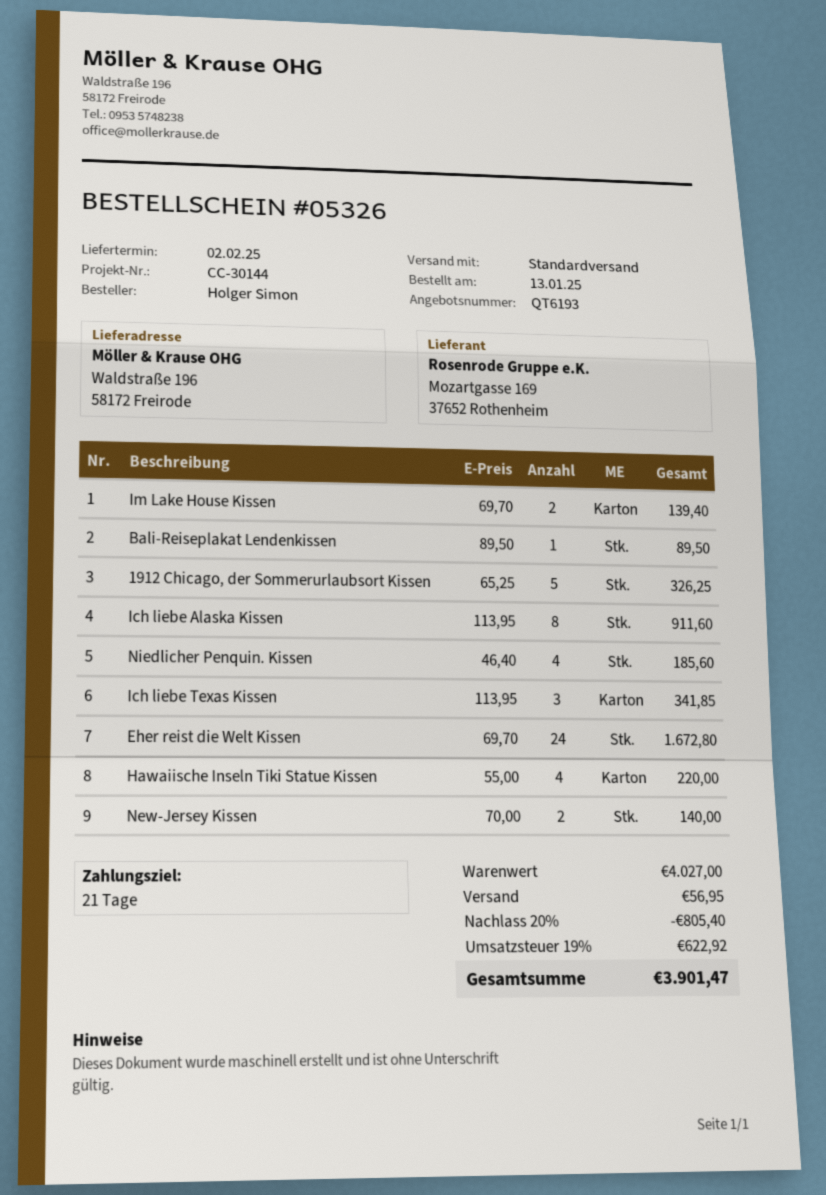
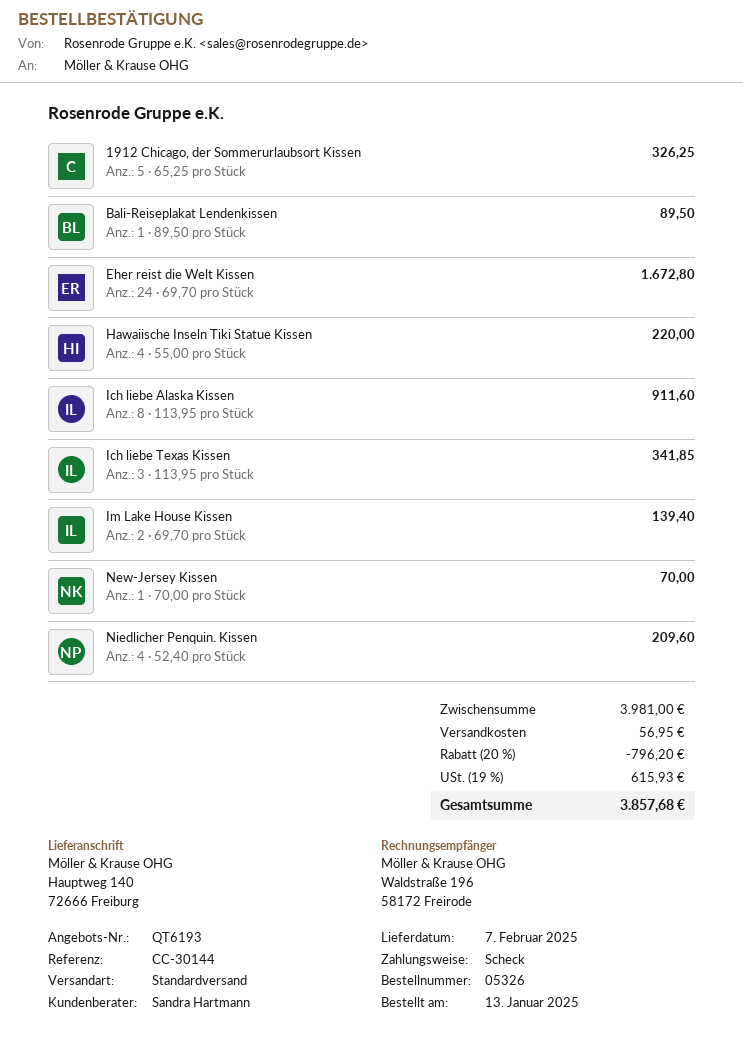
delivery date: 2025-02-02 -> 2025-02-07
ship to: Waldstraße 196, 58172 Freirode -> Hauptweg 140, 72666 Freiburg
Niedlicher Penquin. Kissen: 4 x 46.40 = 185.60 -> 4 x 52.40 = 209.60
New-Jersey Kissen: 2 x 70.00 = 140.00 -> 1 x 70.00 = 70.00
subtotal: 4027.00 -> 3981.00
discount: 20% = 805.40 -> 20% = 796.20
tax: 19% = 622.92 -> 19% = 615.93
total: 3901.47 -> 3857.68

